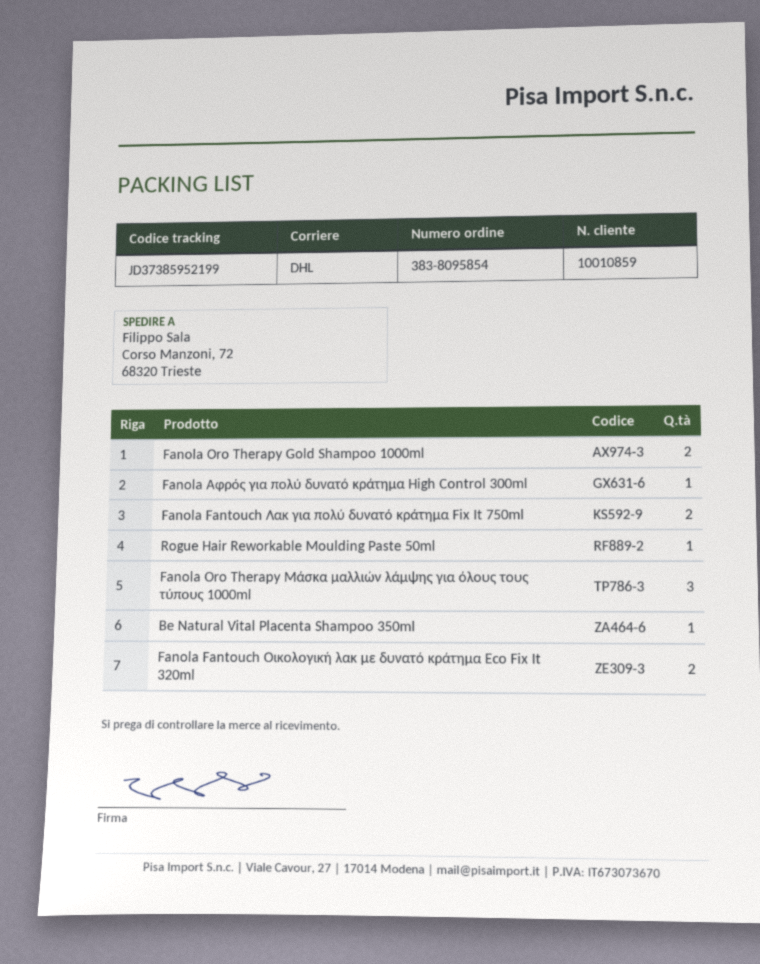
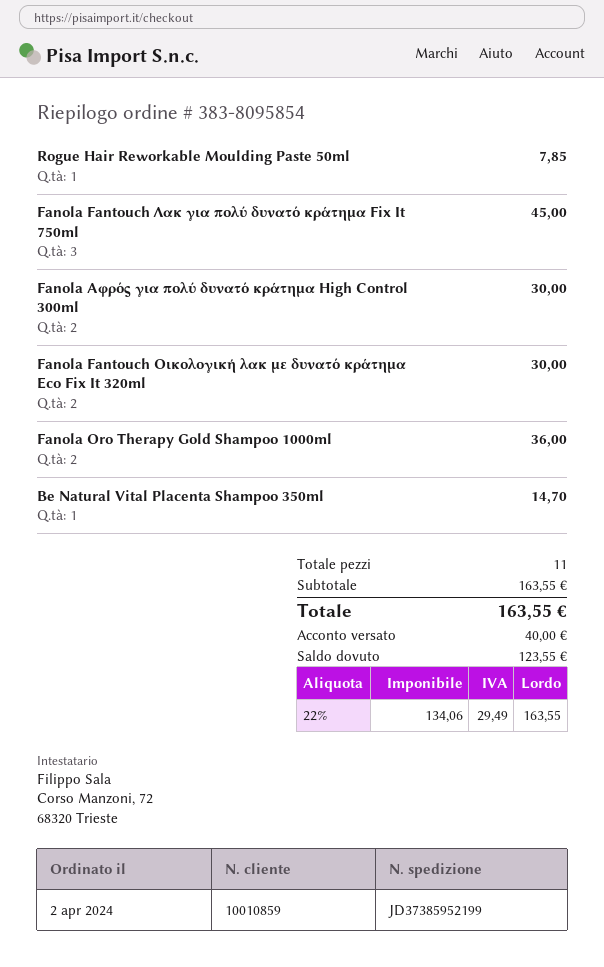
Fanola Αφρός για πολύ δυνατό κράτημα High Control 300ml: 1 -> 2
Fanola Fantouch Λακ για πολύ δυνατό κράτημα Fix It 750ml: 2 -> 3
Fanola Oro Therapy Μάσκα μαλλιών λάμψης για όλους τους τύπους 1000ml: 3 -> none

